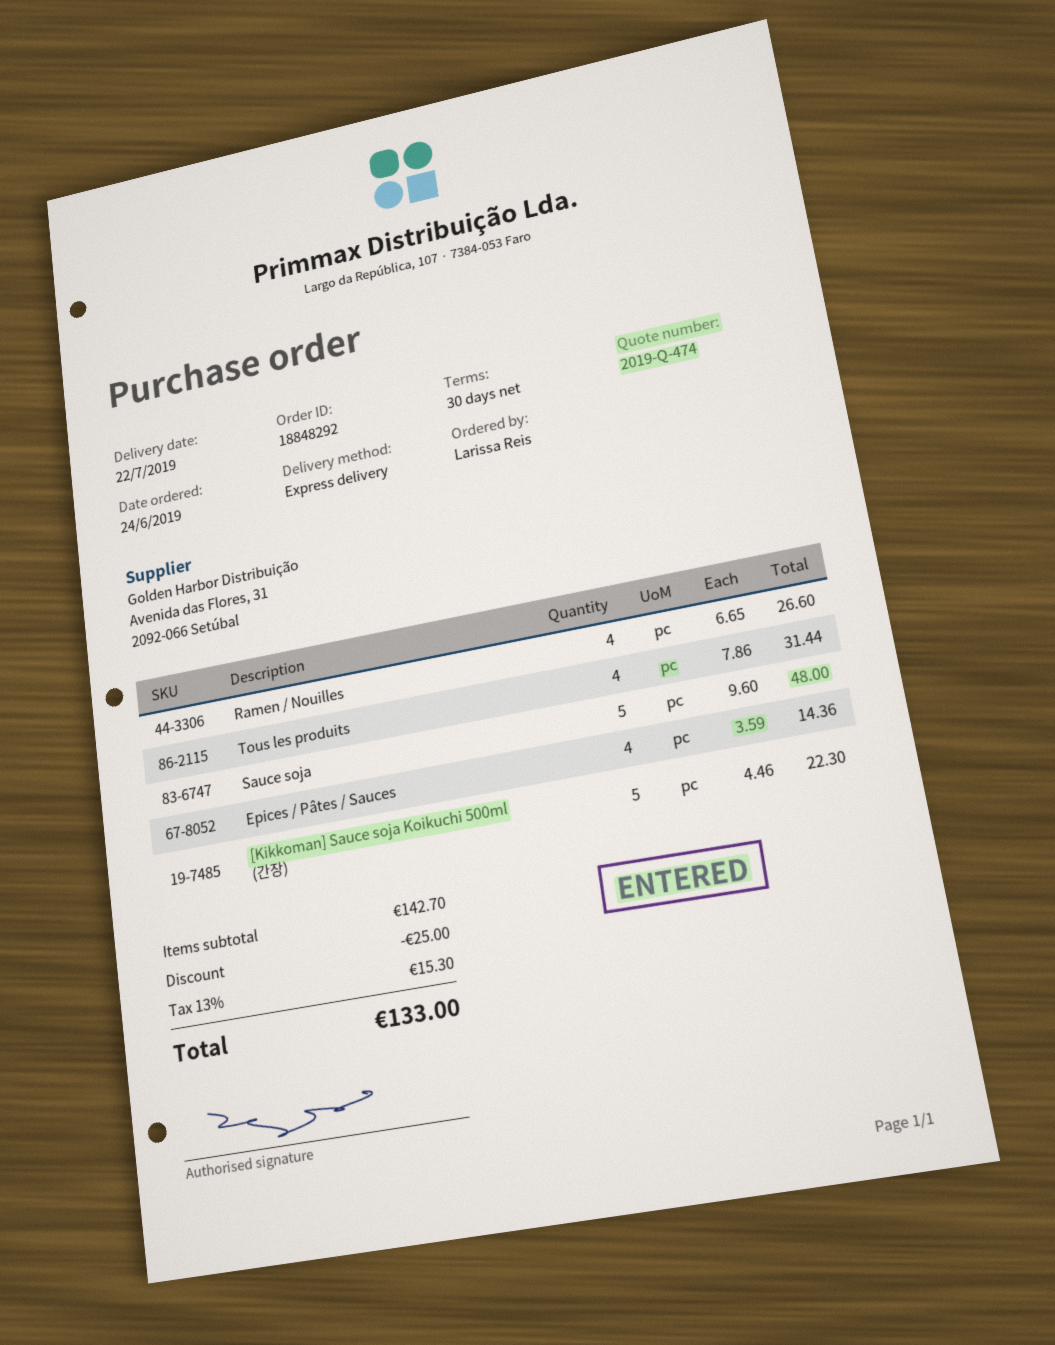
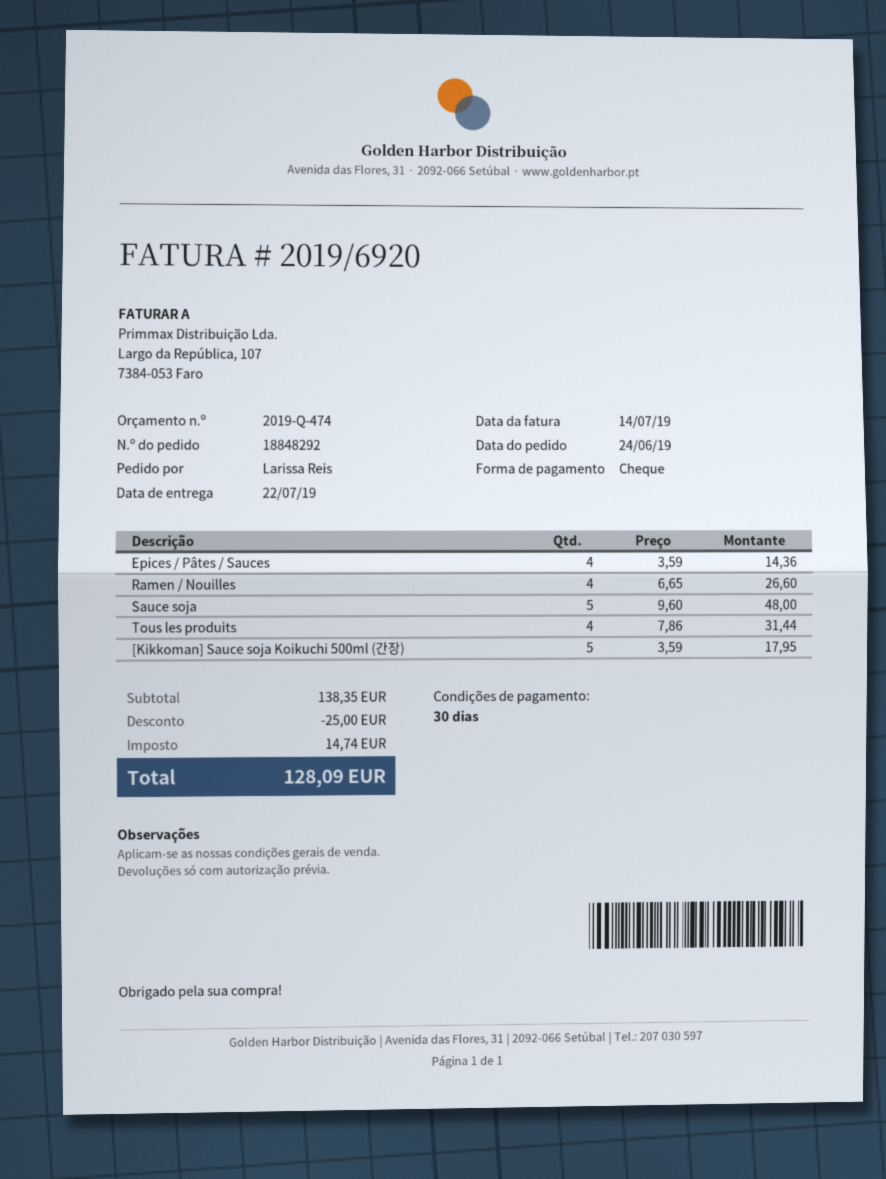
[Kikkoman] Sauce soja Koikuchi 500ml (간장): 5 x 4.46 = 22.30 -> 5 x 3.59 = 17.95
subtotal: 142.70 -> 138.35
tax: 15.30 -> 14.74
total: 133.00 -> 128.09

